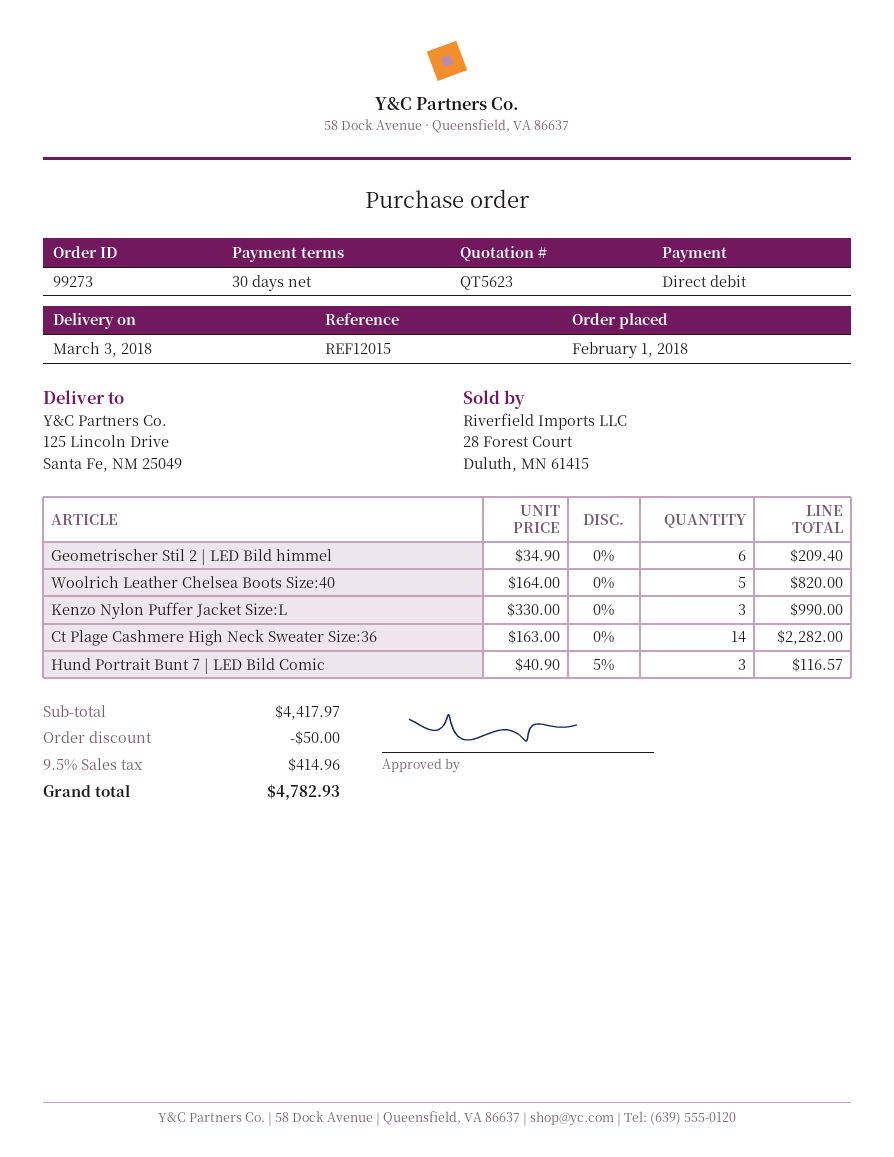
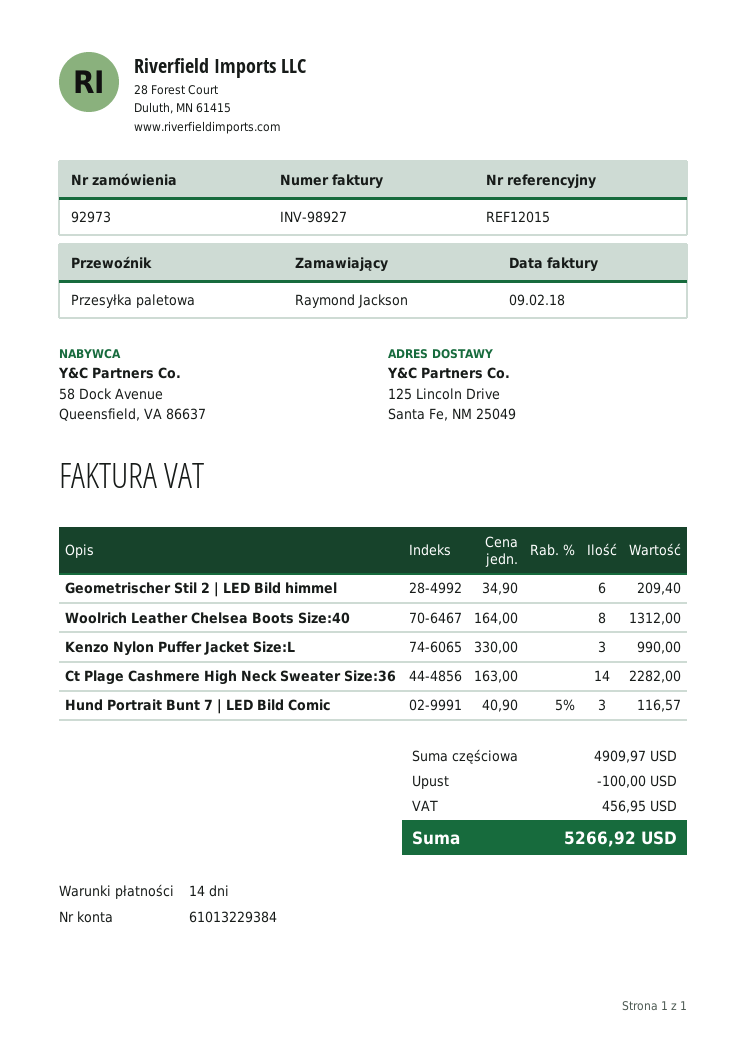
order number: 99273 -> 92973
payment terms: 30 days -> 14 days
Woolrich Leather Chelsea Boots Size:40: 5 x 164.00 = 820.00 -> 8 x 164.00 = 1312.00
subtotal: 4417.97 -> 4909.97
discount: 50.00 -> 100.00
tax: 414.96 -> 456.95
total: 4782.93 -> 5266.92

